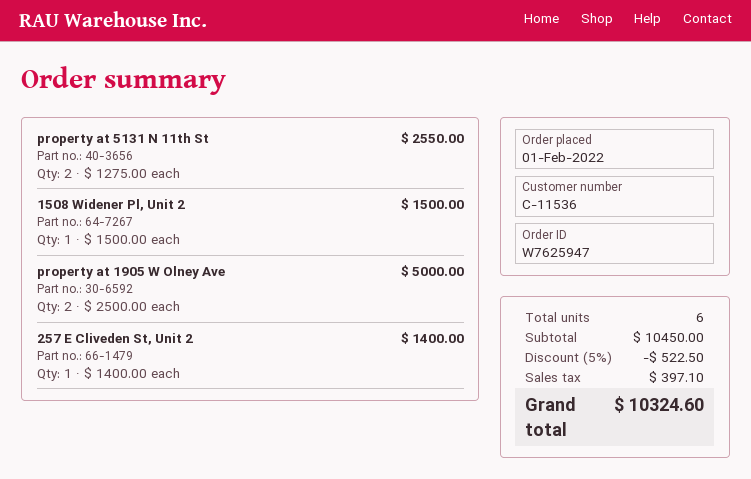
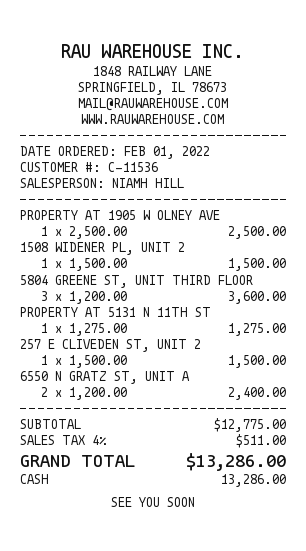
property at 5131 N 11th St: 2 x 1275.00 = 2550.00 -> 1 x 1275.00 = 1275.00
property at 1905 W Olney Ave: 2 x 2500.00 = 5000.00 -> 1 x 2500.00 = 2500.00
257 E Cliveden St, Unit 2: 1 x 1400.00 = 1400.00 -> 1 x 1500.00 = 1500.00
5804 GREENE ST, UNIT THIRD FLOOR: none -> 3 x 1200.00 = 3600.00
6550 N GRATZ ST, UNIT A: none -> 2 x 1200.00 = 2400.00
subtotal: 10450.00 -> 12775.00
discount: 5% = 522.50 -> none
tax: 397.10 -> 511.00
total: 10324.60 -> 13286.00

